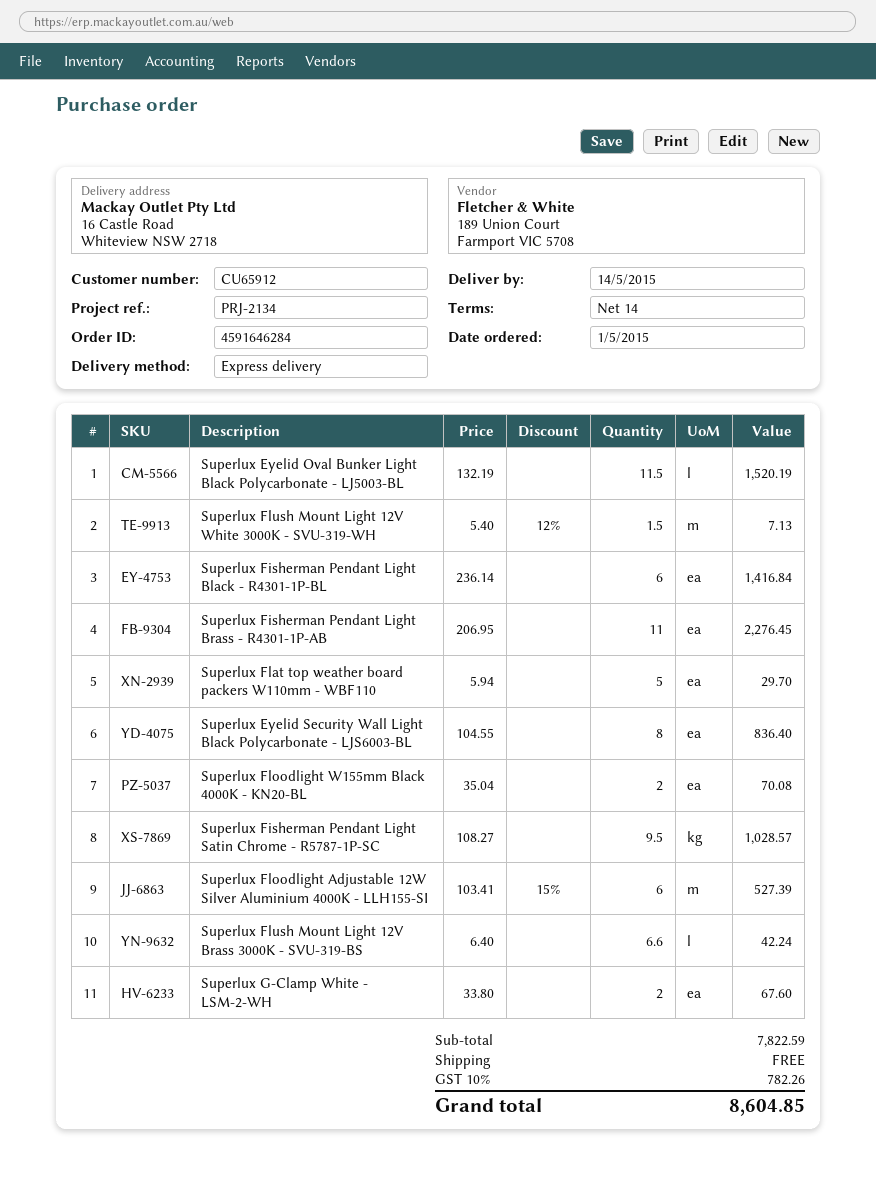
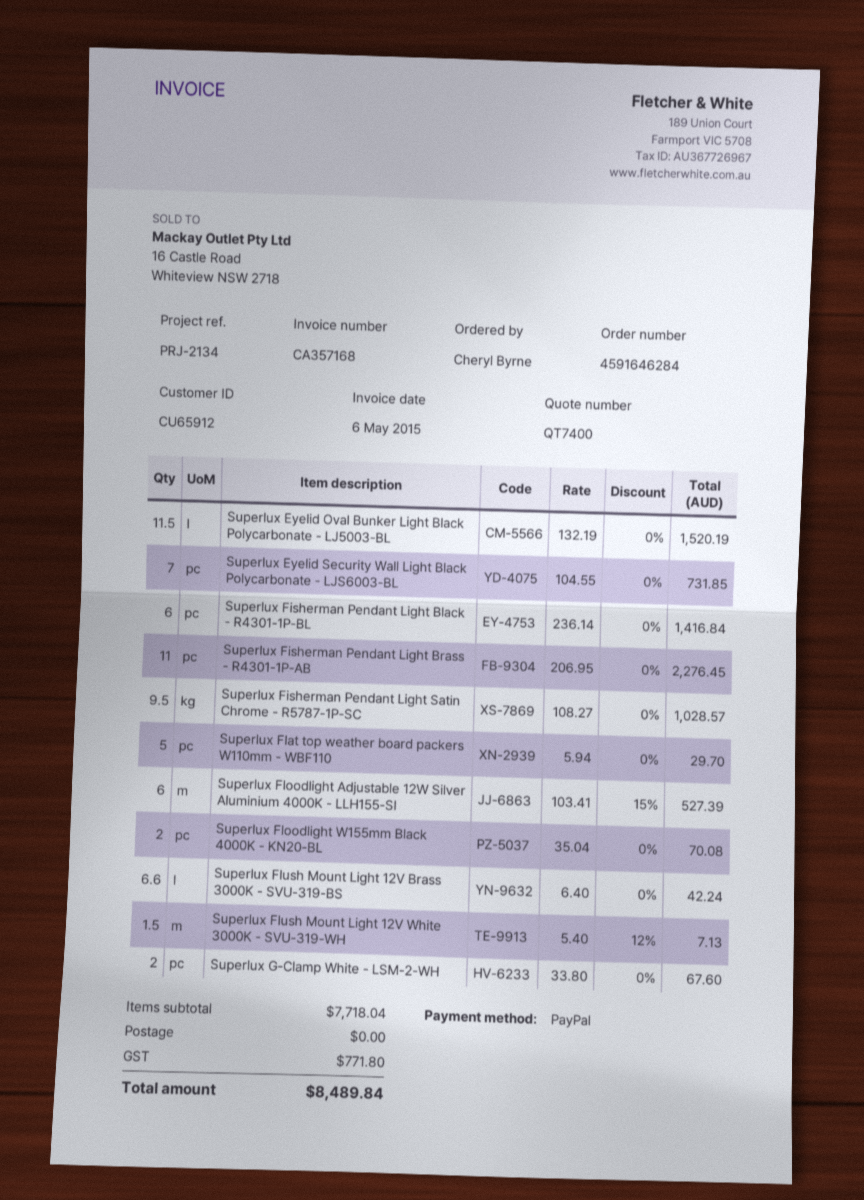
Superlux Eyelid Security Wall Light Black Polycarbonate - LJS6003-BL: 8 x 104.55 = 836.40 -> 7 x 104.55 = 731.85
subtotal: 7822.59 -> 7718.04
tax: 782.26 -> 771.80
total: 8604.85 -> 8489.84

